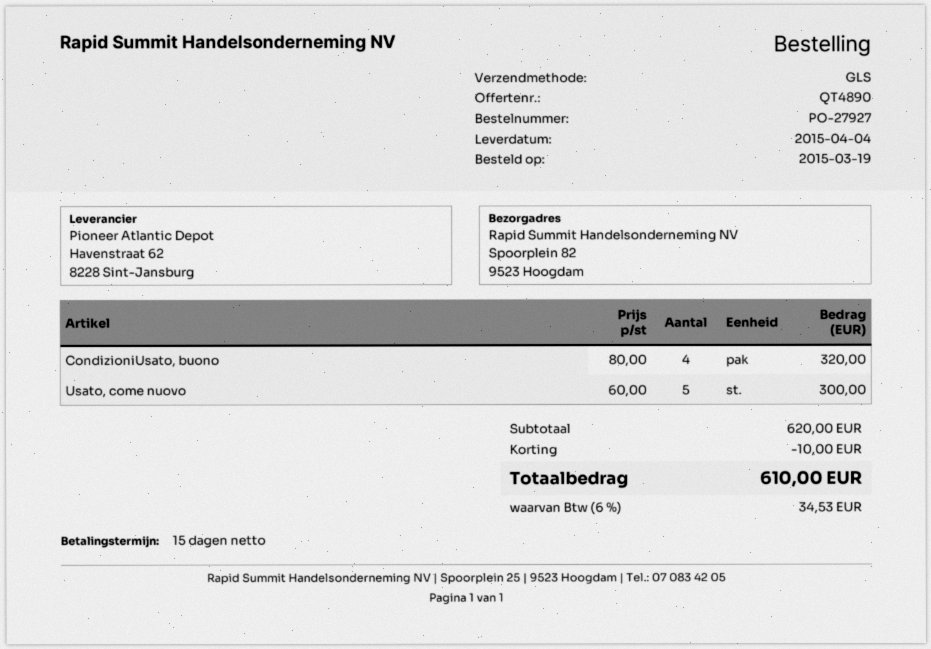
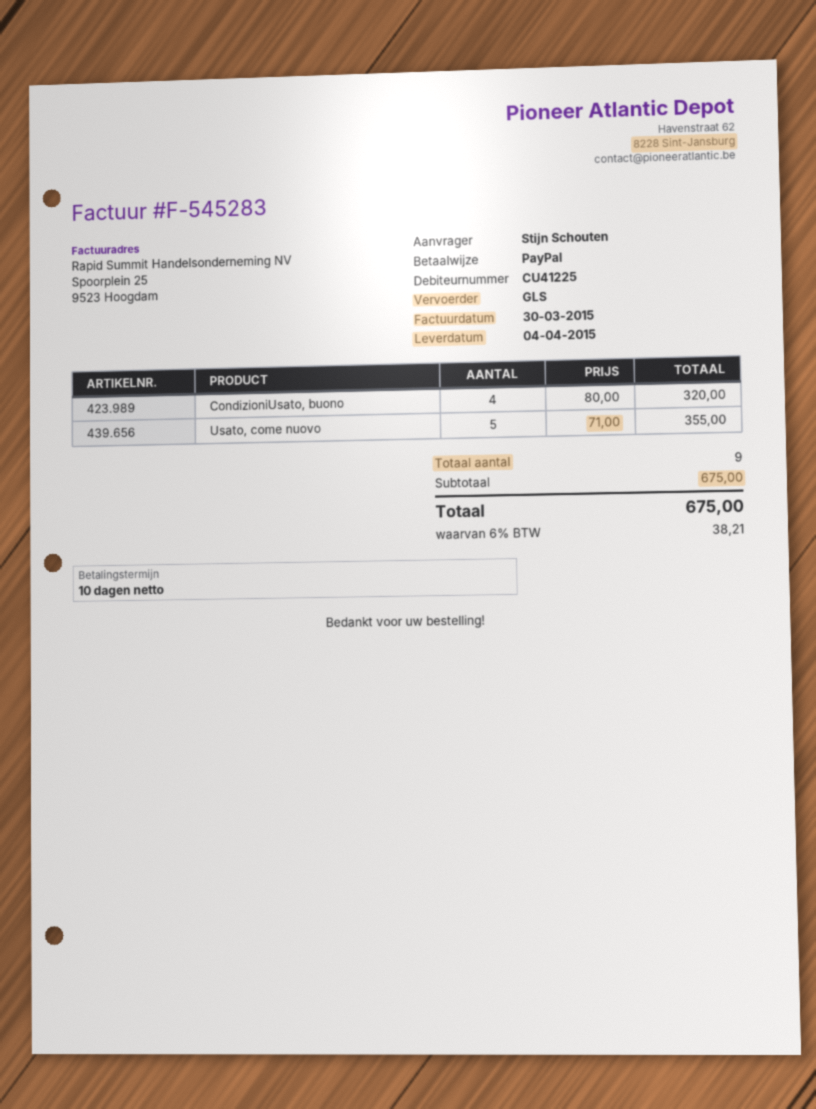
payment terms: 15 days -> 10 days
Usato, come nuovo: 5 x 60.00 = 300.00 -> 5 x 71.00 = 355.00
subtotal: 620.00 -> 675.00
discount: 10.00 -> none
tax: 6% = 34.53 -> 6% = 38.21
total: 610.00 -> 675.00

